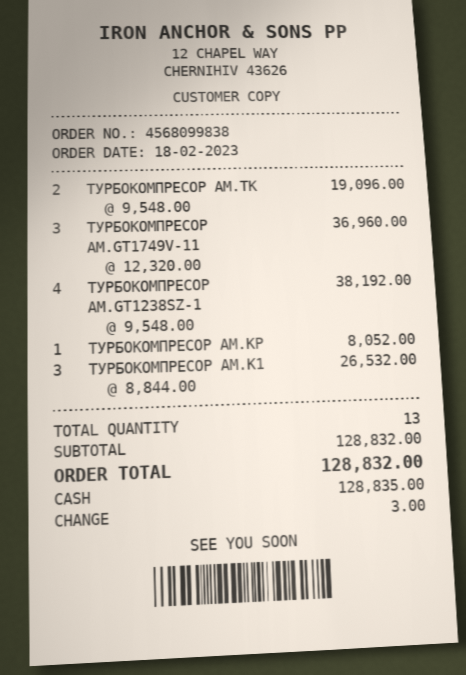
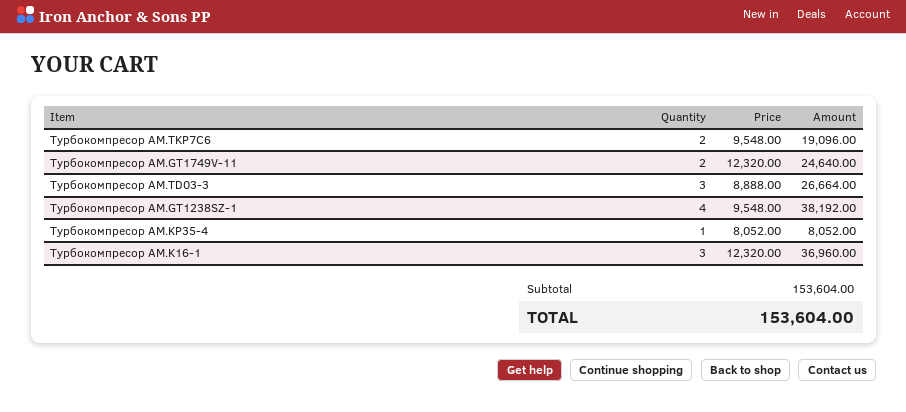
ТУРБОКОМПРЕСОР AM.GT1749V-11: 3 x 12320.00 = 36960.00 -> 2 x 12320.00 = 24640.00
ТУРБОКОМПРЕСОР AM.K1: 3 x 8844.00 = 26532.00 -> 3 x 12320.00 = 36960.00
Турбокомпресор AM.TD03-3: none -> 3 x 8888.00 = 26664.00
subtotal: 128832.00 -> 153604.00
total: 128832.00 -> 153604.00

